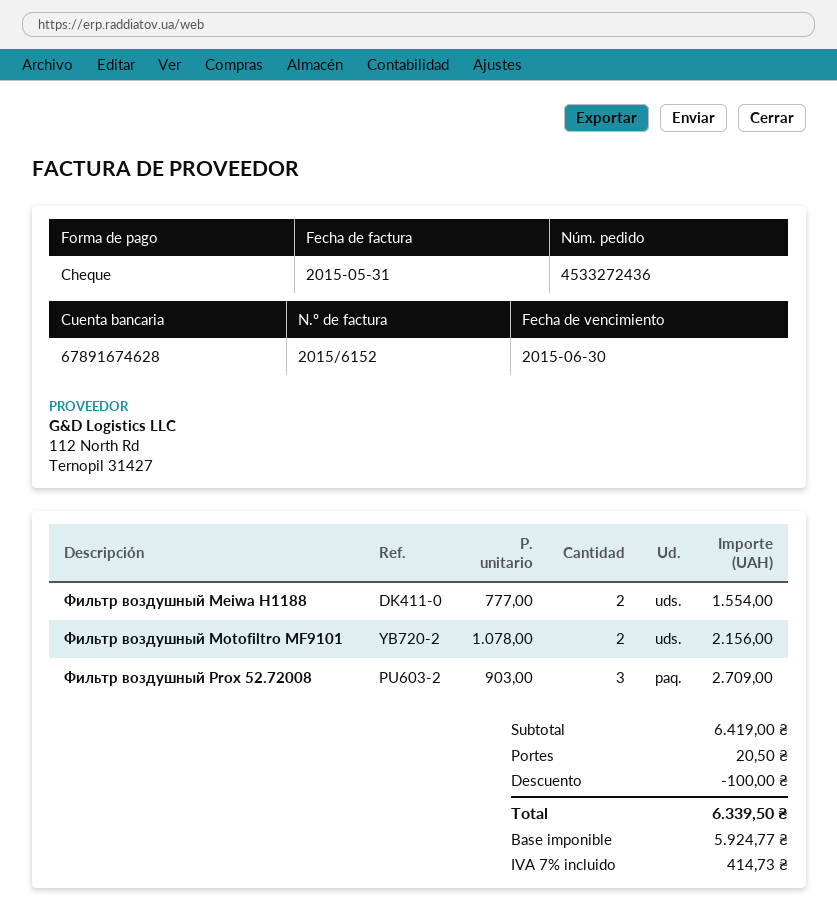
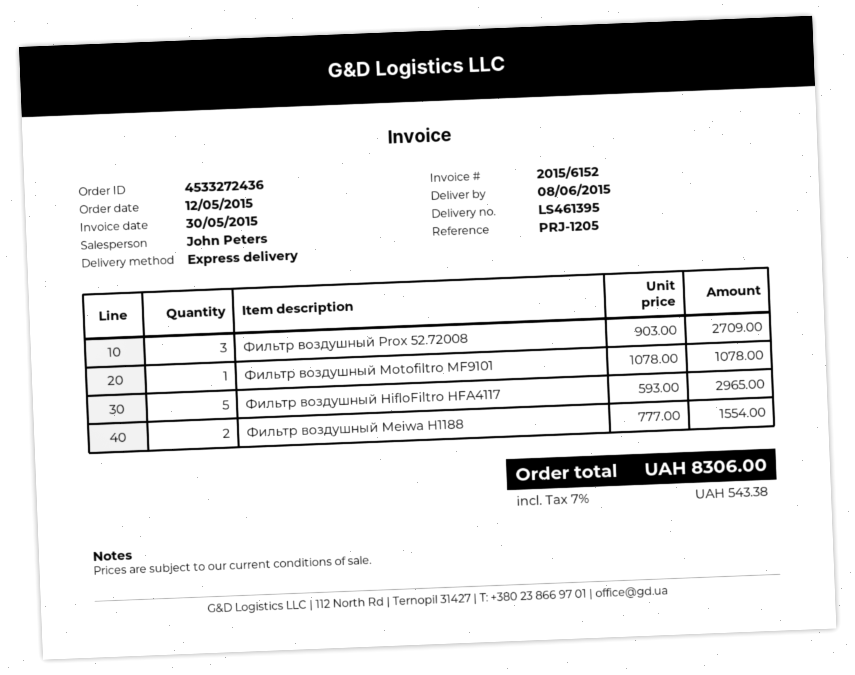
invoice date: 2015-05-31 -> 2015-05-30
Фильтр воздушный Motofiltro MF9101: 2 x 1078.00 = 2156.00 -> 1 x 1078.00 = 1078.00
Фильтр воздушный HifloFiltro HFA4117: none -> 5 x 593.00 = 2965.00
discount: 100.00 -> none
shipping: 20.50 -> none
tax: 7% = 414.73 -> 7% = 543.38
total: 6339.50 -> 8306.00

